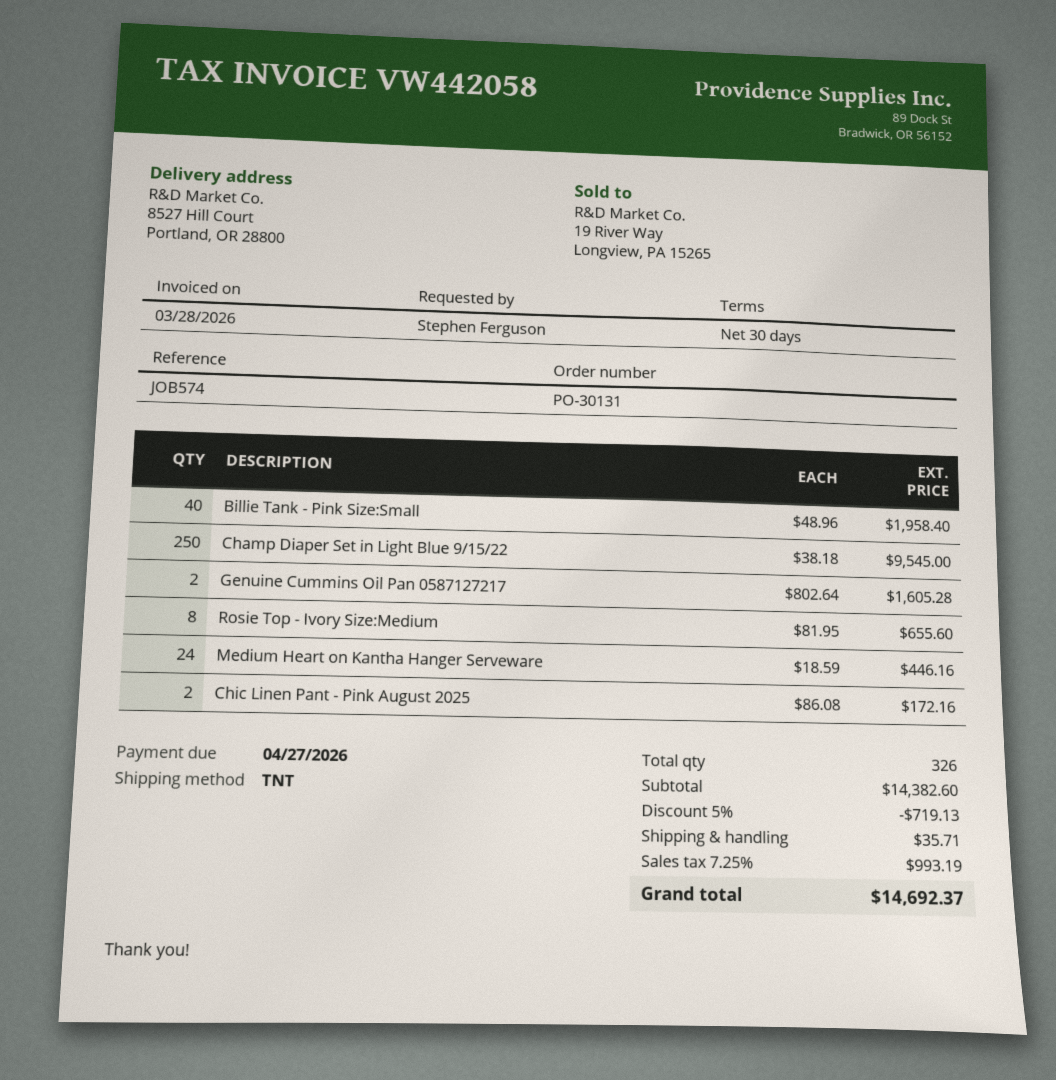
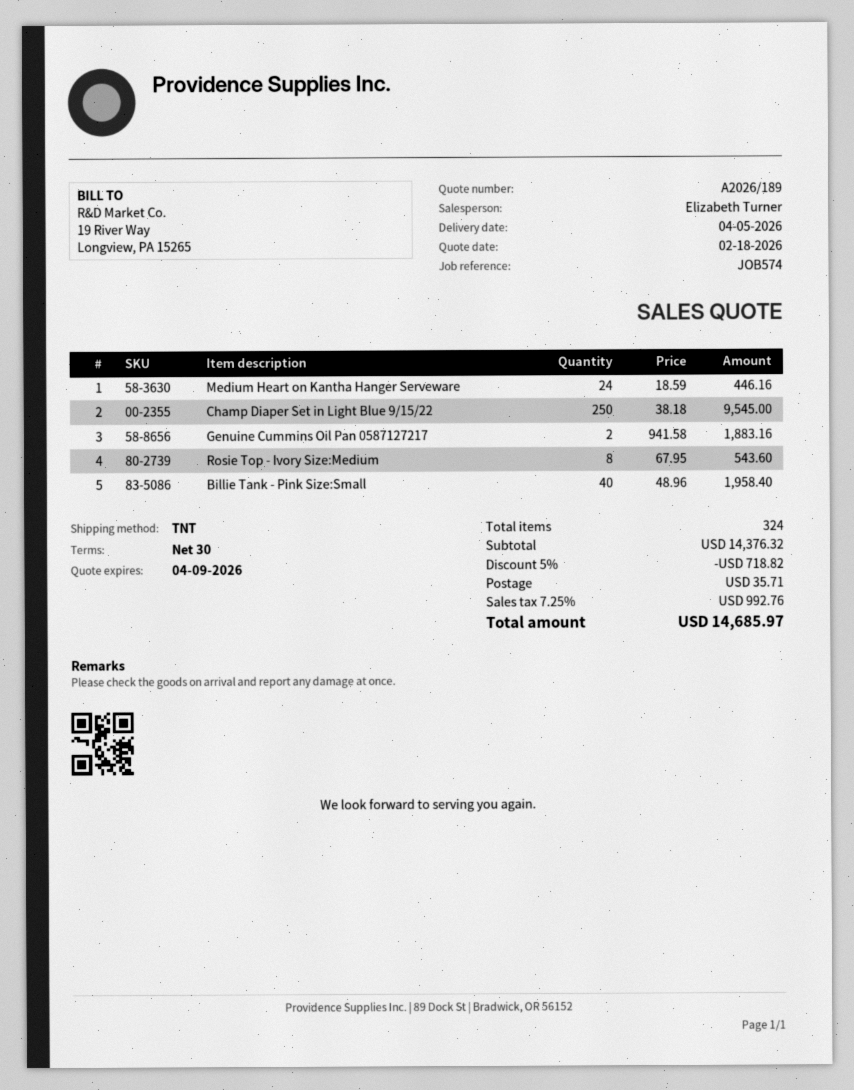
Genuine Cummins Oil Pan 0587127217: 2 x 802.64 = 1605.28 -> 2 x 941.58 = 1883.16
Rosie Top - Ivory Size:Medium: 8 x 81.95 = 655.60 -> 8 x 67.95 = 543.60
Chic Linen Pant - Pink August 2025: 2 x 86.08 = 172.16 -> none
total quantity: 326 -> 324
subtotal: 14382.60 -> 14376.32
discount: 5% = 719.13 -> 5% = 718.82
tax: 7.25% = 993.19 -> 7.25% = 992.76
total: 14692.37 -> 14685.97

